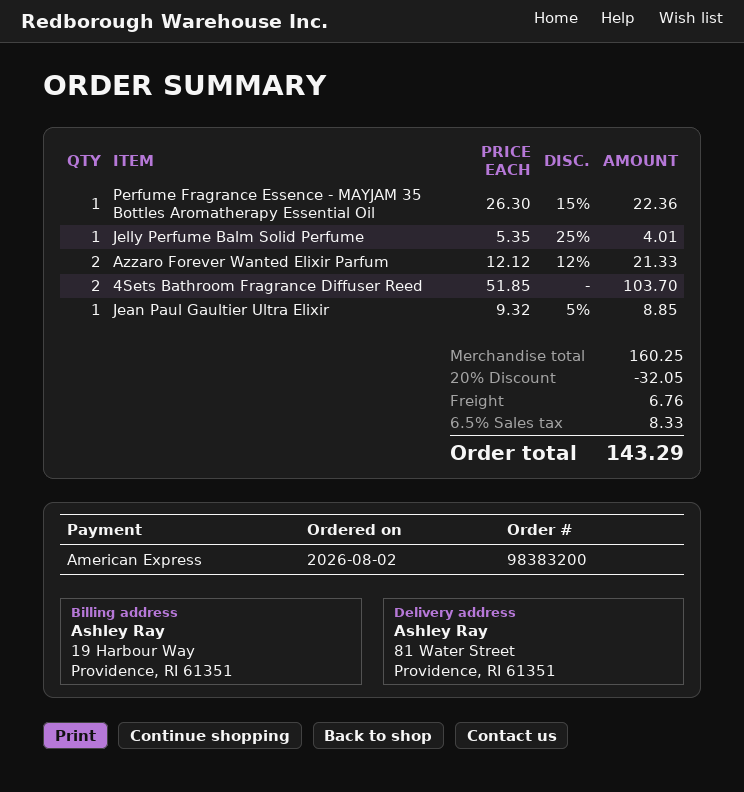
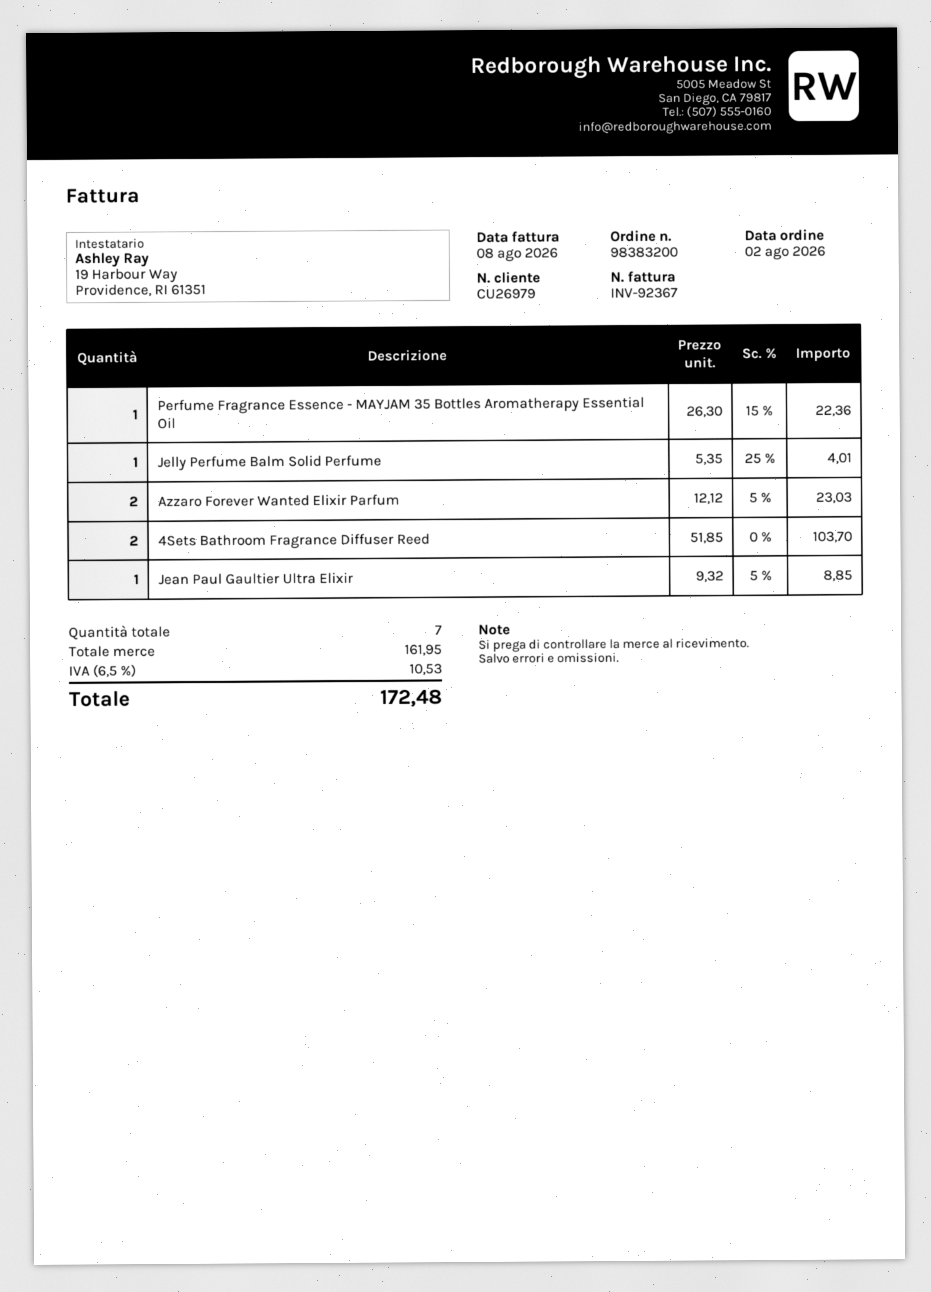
Azzaro Forever Wanted Elixir Parfum: 2 x 12.12 - 12% = 21.33 -> 2 x 12.12 - 5% = 23.03
subtotal: 160.25 -> 161.95
discount: 20% = 32.05 -> none
shipping: 6.76 -> none
tax: 6.5% = 8.33 -> 6.5% = 10.53
total: 143.29 -> 172.48

